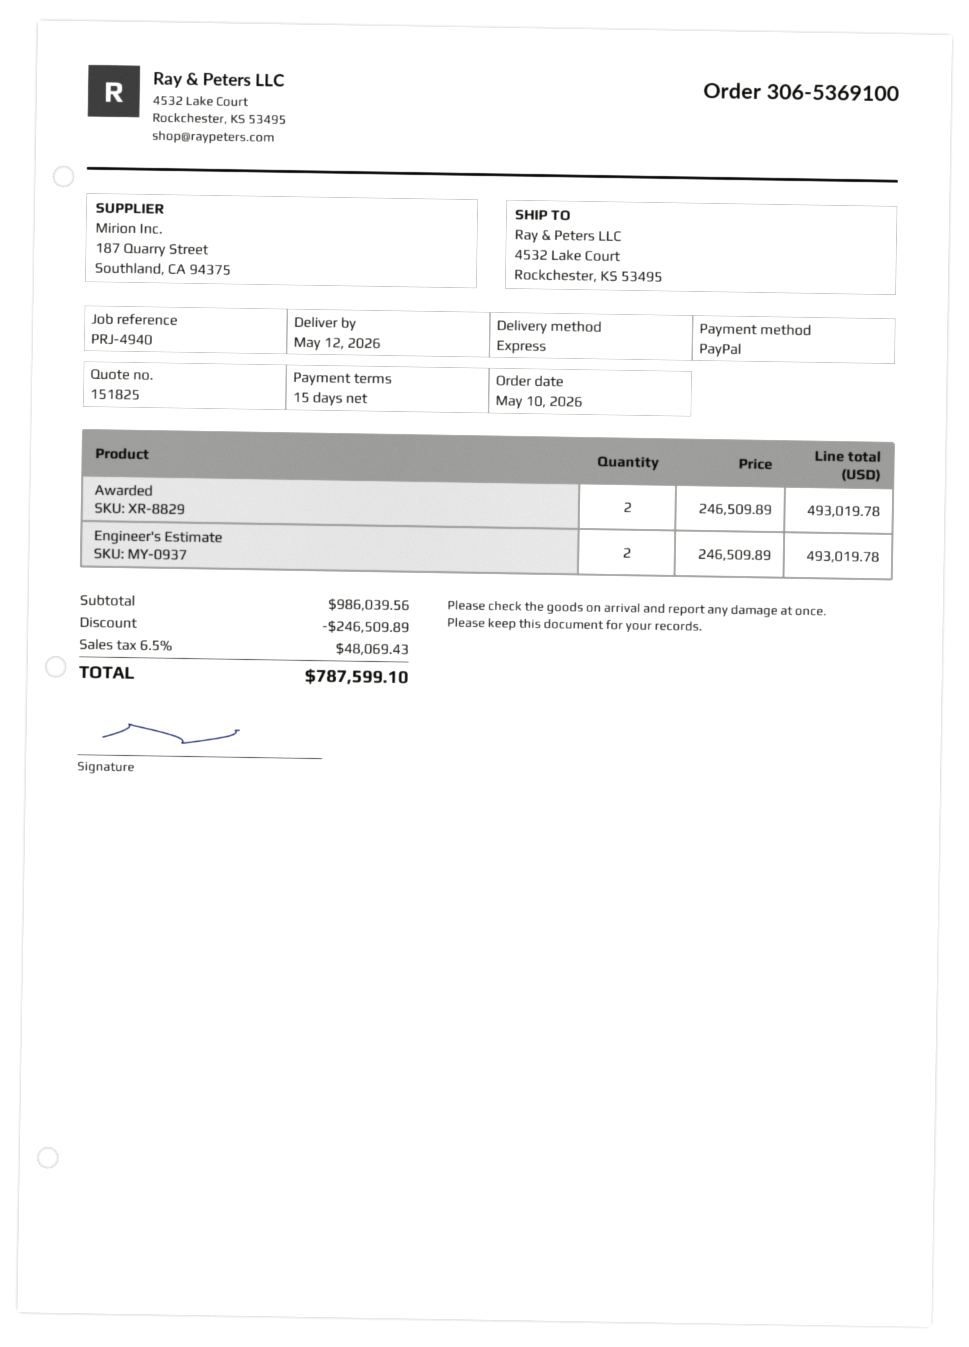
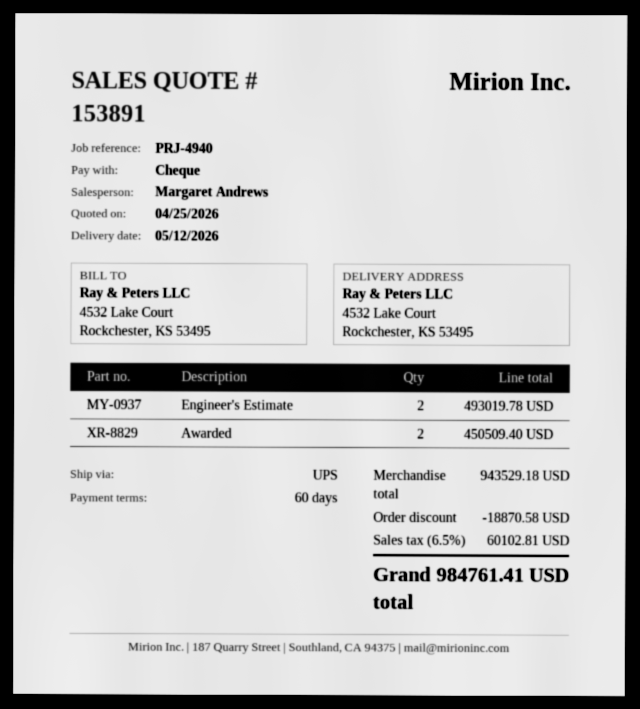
quote number: 151825 -> 153891
payment terms: 15 days -> 60 days
payment method: PayPal -> cheque
shipping method: express -> UPS
Awarded: 2 for 493019.78 -> 2 for 450509.40
subtotal: 986039.56 -> 943529.18
discount: 246509.89 -> 18870.58
tax: 6.5% = 48069.43 -> 6.5% = 60102.81
total: 787599.10 -> 984761.41

